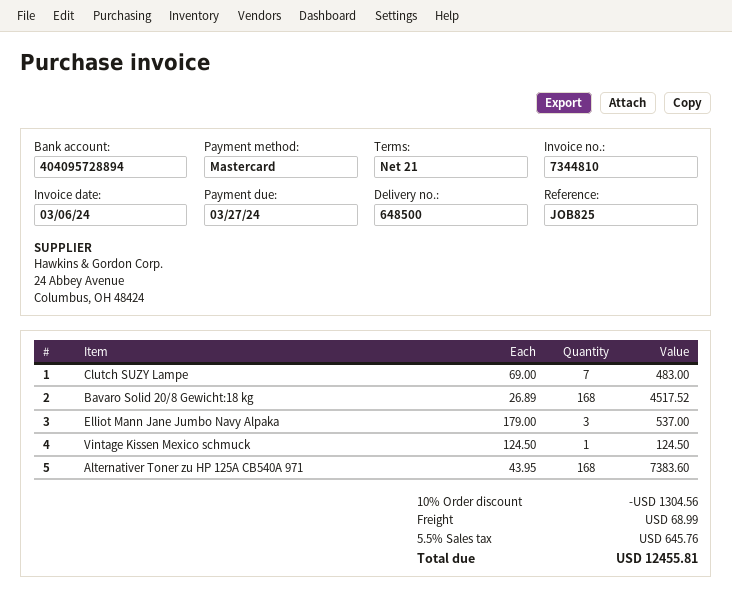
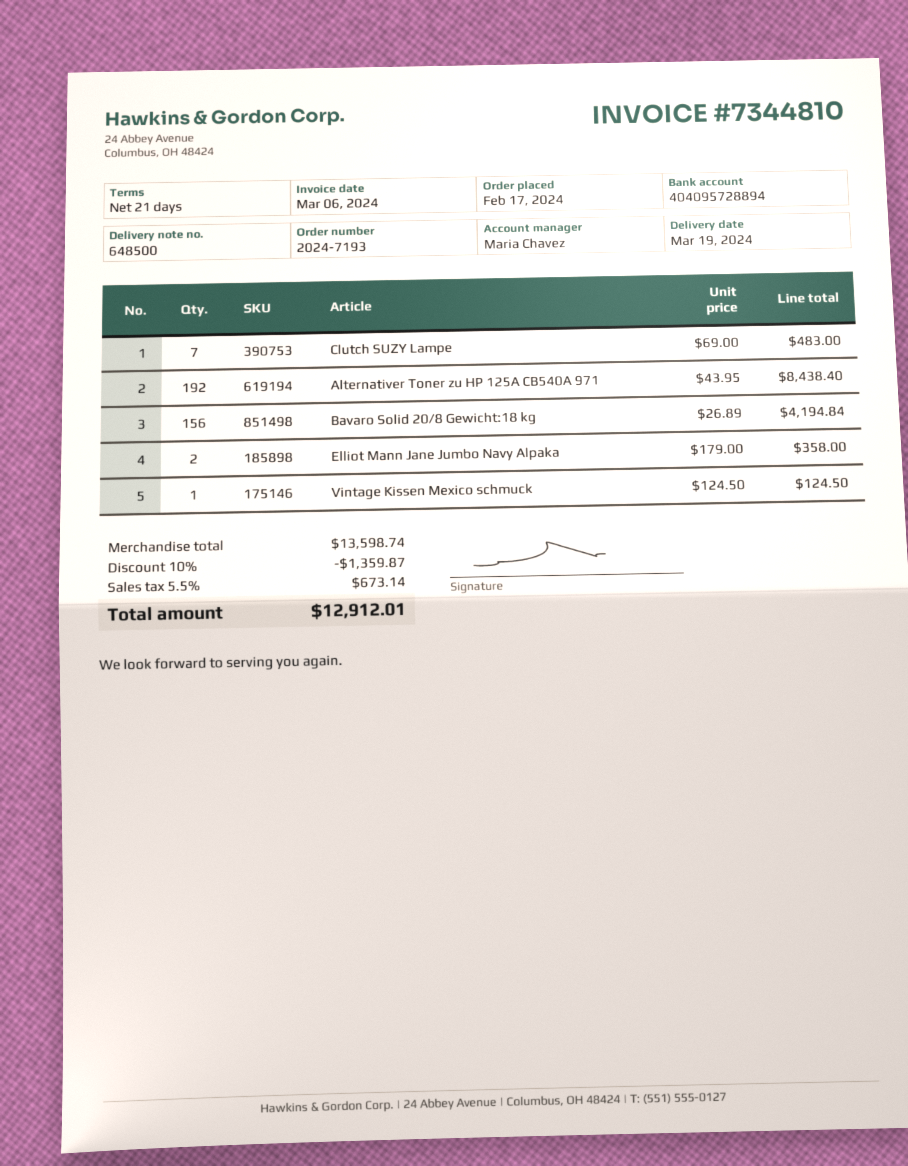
Bavaro Solid 20/8 Gewicht:18 kg: 168 x 26.89 = 4517.52 -> 156 x 26.89 = 4194.84
Elliot Mann Jane Jumbo Navy Alpaka: 3 x 179.00 = 537.00 -> 2 x 179.00 = 358.00
Alternativer Toner zu HP 125A CB540A 971: 168 x 43.95 = 7383.60 -> 192 x 43.95 = 8438.40
discount: 10% = 1304.56 -> 10% = 1359.87
shipping: 68.99 -> none
tax: 5.5% = 645.76 -> 5.5% = 673.14
total: 12455.81 -> 12912.01

